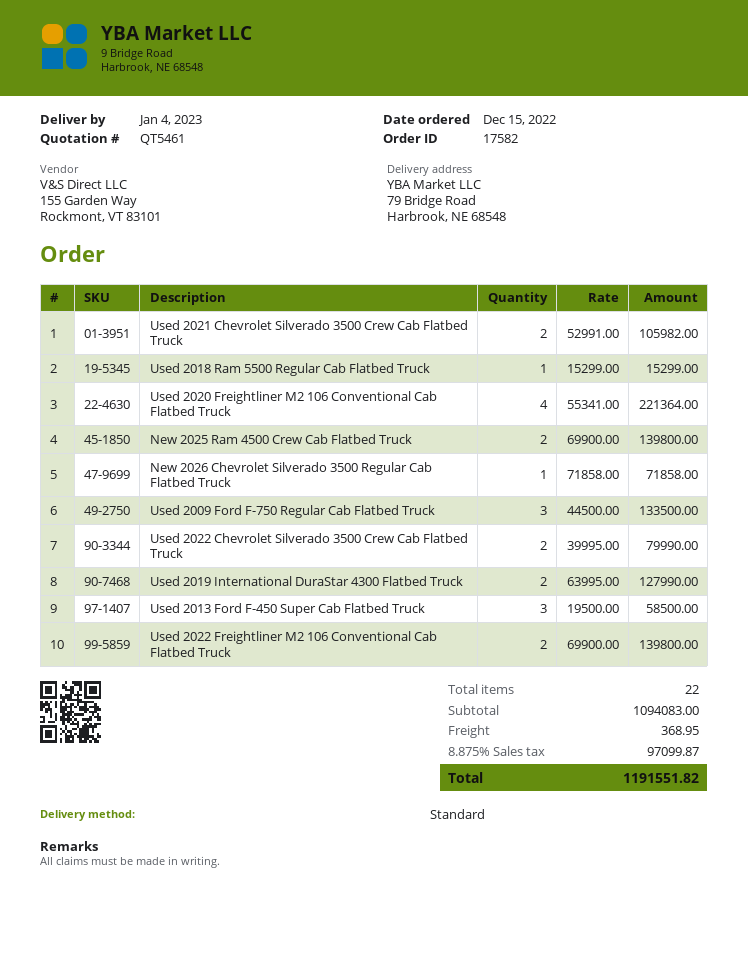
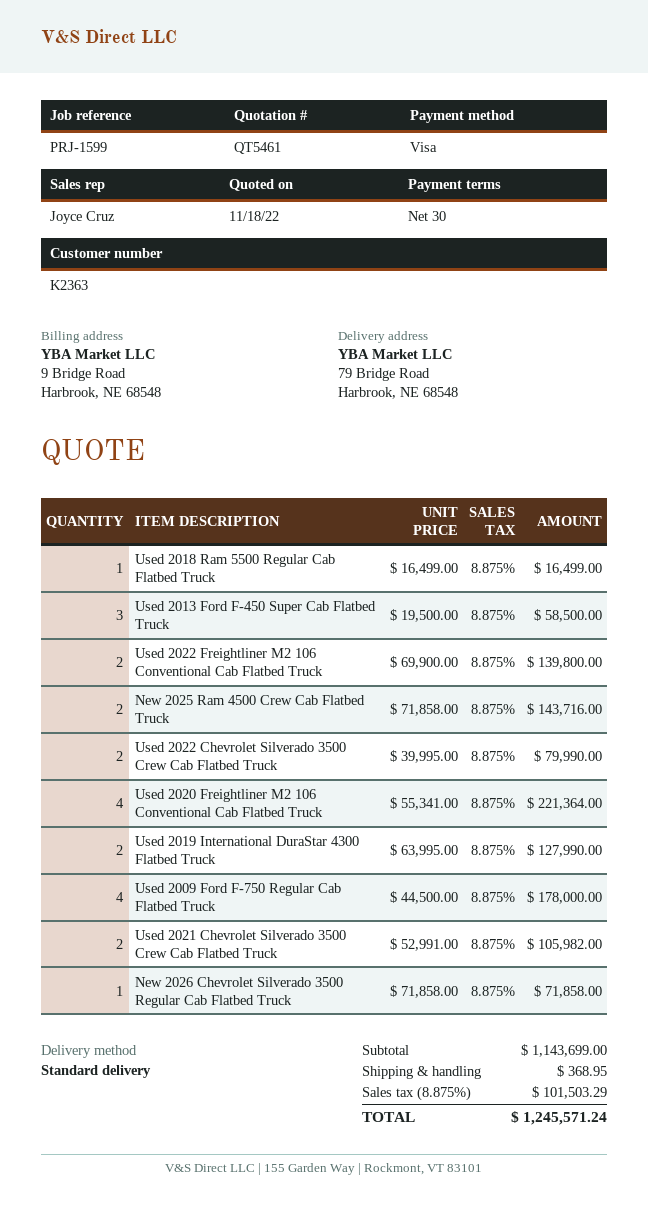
Used 2018 Ram 5500 Regular Cab Flatbed Truck: 1 x 15299.00 = 15299.00 -> 1 x 16499.00 = 16499.00
New 2025 Ram 4500 Crew Cab Flatbed Truck: 2 x 69900.00 = 139800.00 -> 2 x 71858.00 = 143716.00
Used 2009 Ford F-750 Regular Cab Flatbed Truck: 3 x 44500.00 = 133500.00 -> 4 x 44500.00 = 178000.00
subtotal: 1094083.00 -> 1143699.00
tax: 8.875% = 97099.87 -> 8.875% = 101503.29
total: 1191551.82 -> 1245571.24

